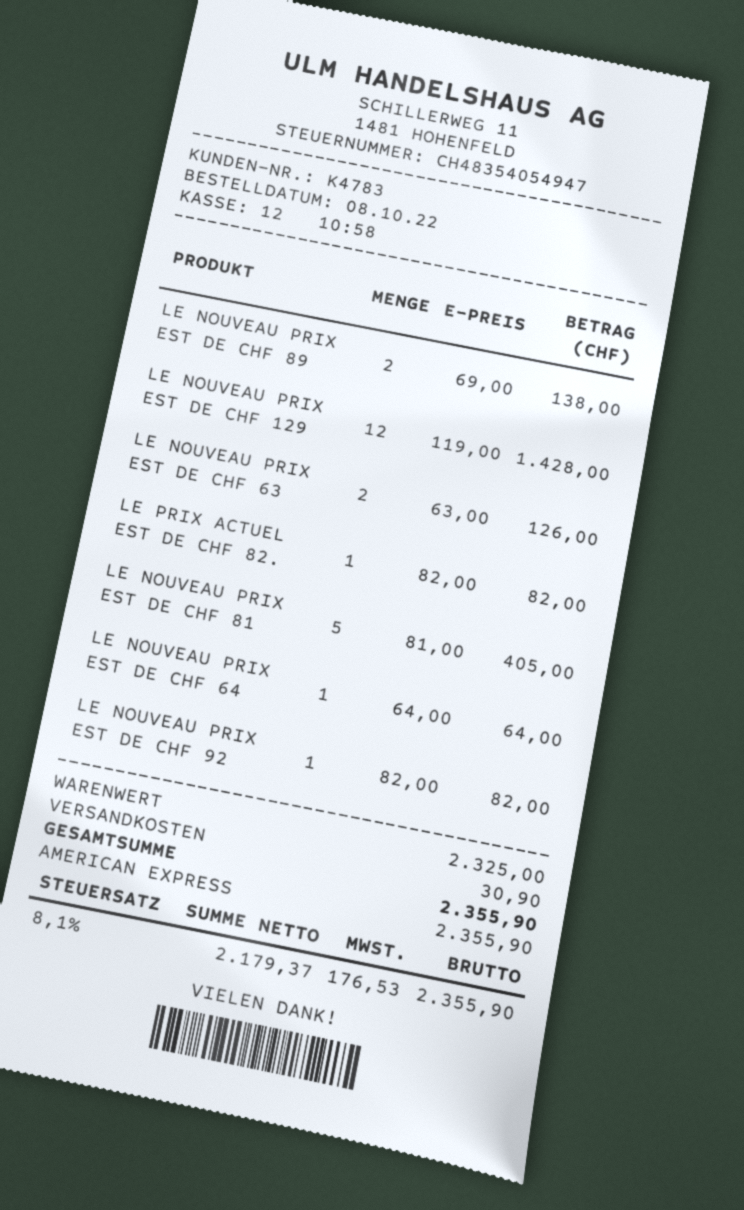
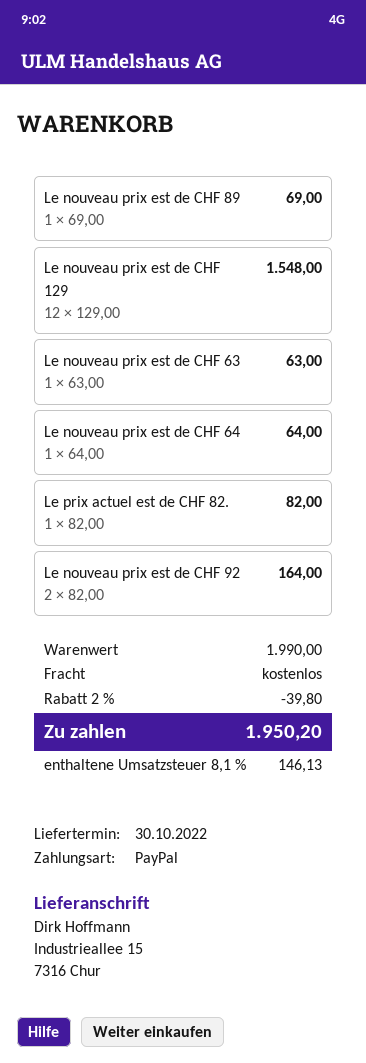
payment method: American Express -> PayPal
LE NOUVEAU PRIX EST DE CHF 89: 2 x 69.00 = 138.00 -> 1 x 69.00 = 69.00
LE NOUVEAU PRIX EST DE CHF 129: 12 x 119.00 = 1428.00 -> 12 x 129.00 = 1548.00
LE NOUVEAU PRIX EST DE CHF 63: 2 x 63.00 = 126.00 -> 1 x 63.00 = 63.00
LE NOUVEAU PRIX EST DE CHF 81: 5 x 81.00 = 405.00 -> none
LE NOUVEAU PRIX EST DE CHF 92: 1 x 82.00 = 82.00 -> 2 x 82.00 = 164.00
subtotal: 2325.00 -> 1990.00
discount: none -> 2% = 39.80
shipping: 30.90 -> 0.00
tax: 8.1% = 176.53 -> 8.1% = 146.13
total: 2355.90 -> 1950.20

